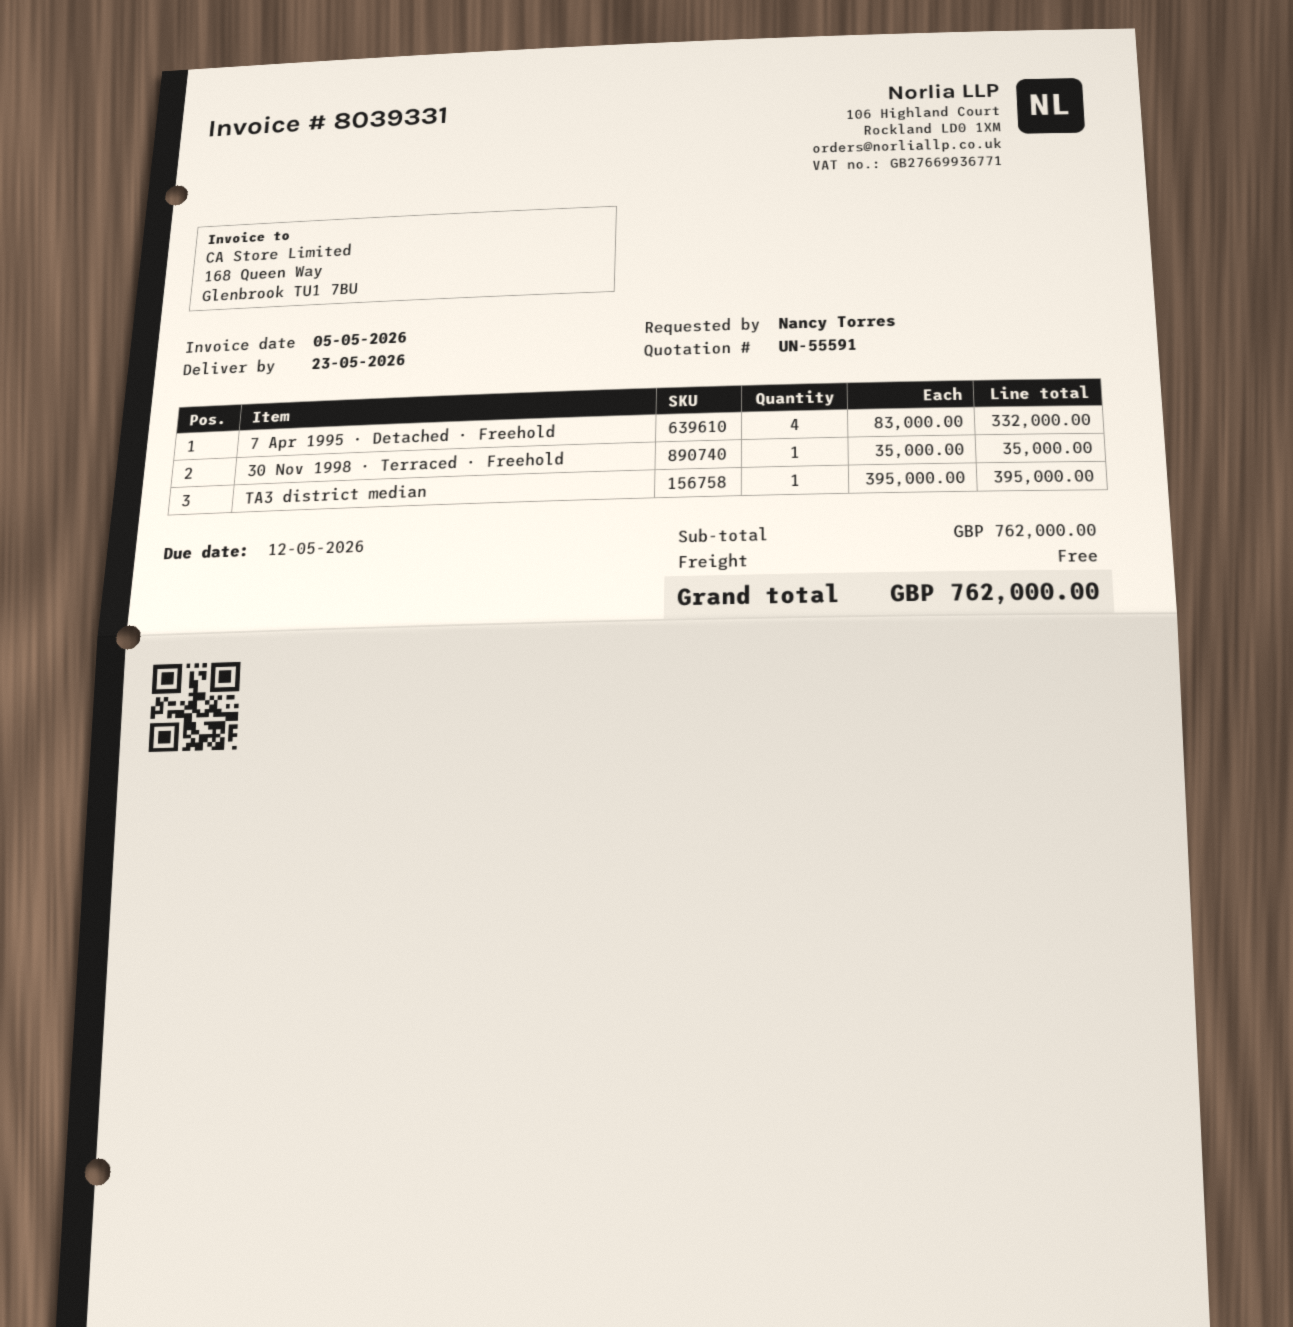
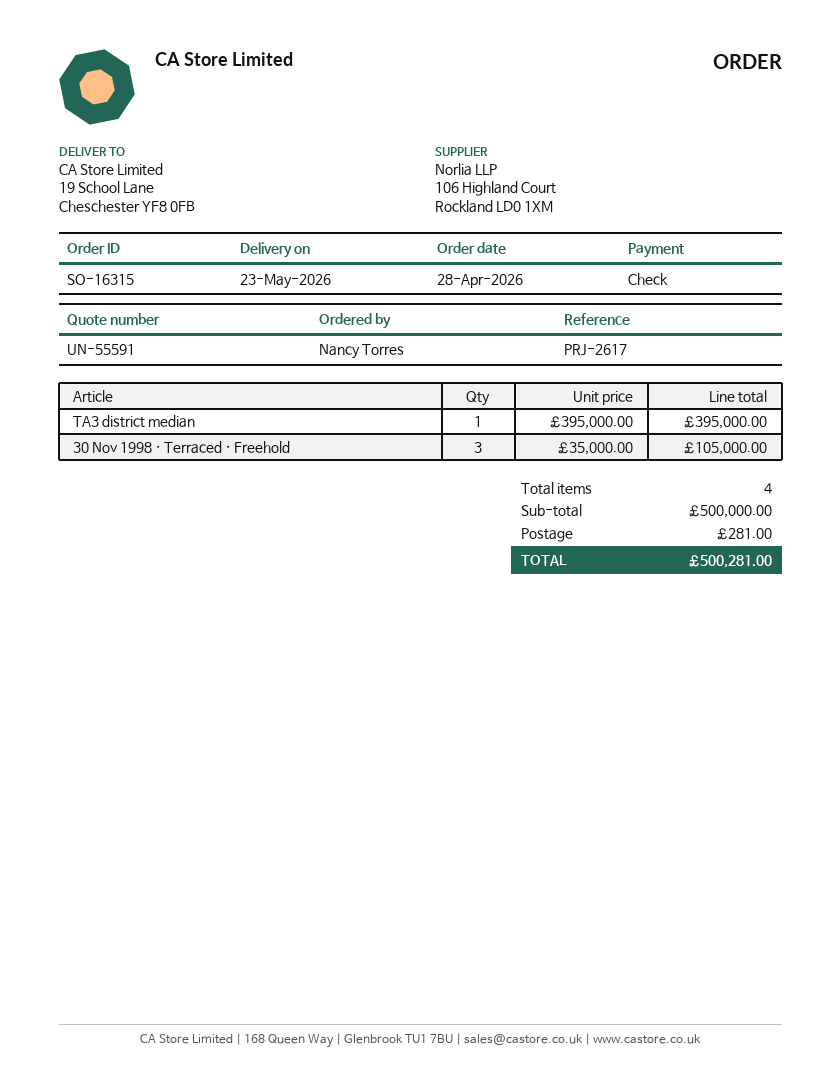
7 Apr 1995 · Detached · Freehold: 4 x 83000.00 = 332000.00 -> none
30 Nov 1998 · Terraced · Freehold: 1 x 35000.00 = 35000.00 -> 3 x 35000.00 = 105000.00
subtotal: 762000.00 -> 500000.00
shipping: 0.00 -> 281.00
total: 762000.00 -> 500281.00

